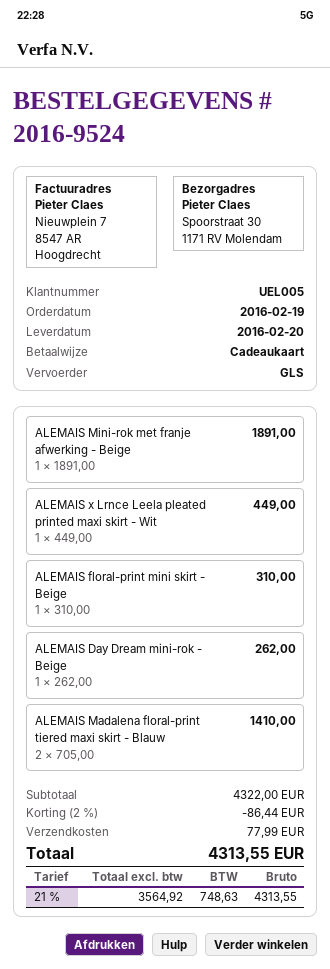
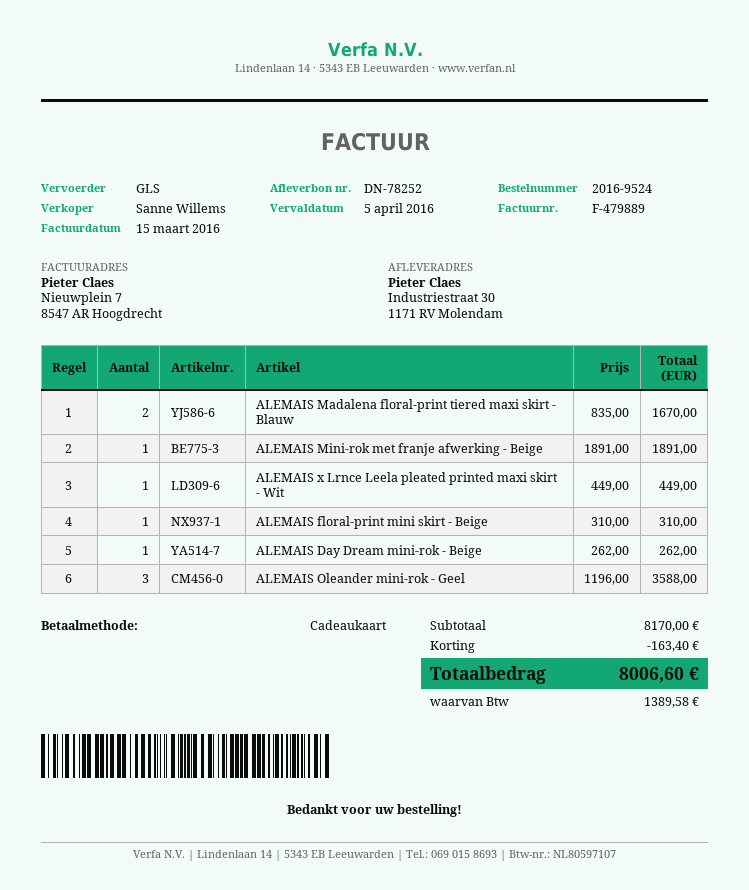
ship to: Spoorstraat 30, 1171 RV Molendam -> Industriestraat 30, 1171 RV Molendam
ALEMAIS Madalena floral-print tiered maxi skirt - Blauw: 2 x 705.00 = 1410.00 -> 2 x 835.00 = 1670.00
ALEMAIS Oleander mini-rok - Geel: none -> 3 x 1196.00 = 3588.00
subtotal: 4322.00 -> 8170.00
discount: 86.44 -> 163.40
shipping: 77.99 -> none
tax: 748.63 -> 1389.58
total: 4313.55 -> 8006.60

